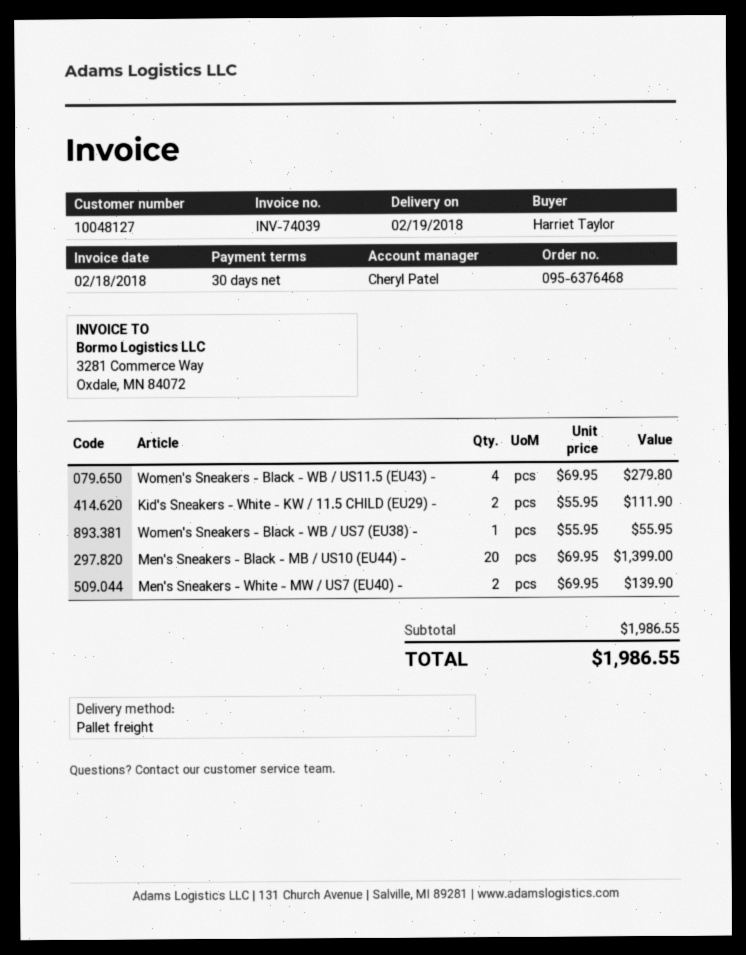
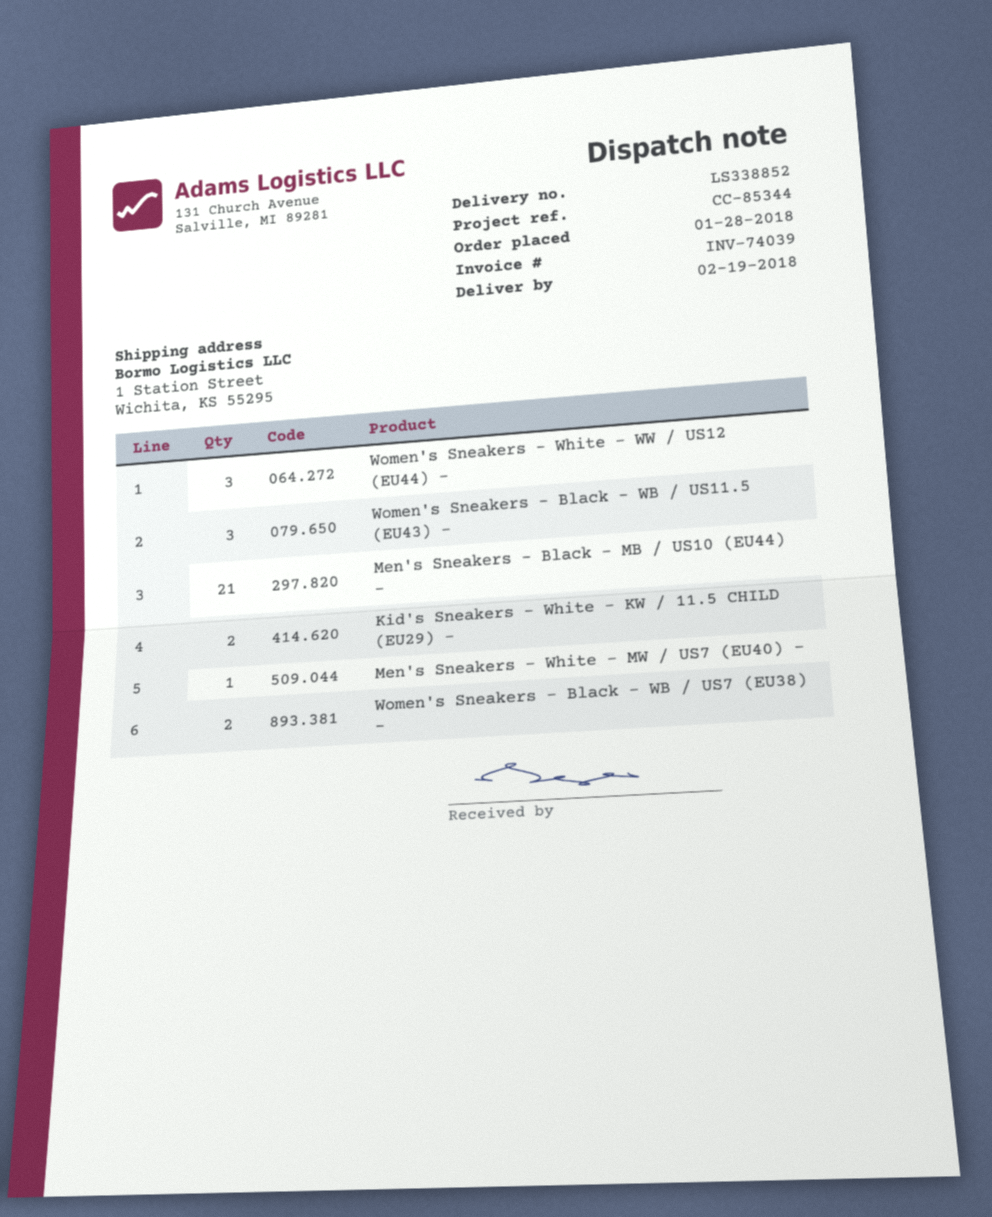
Women's Sneakers - Black - WB / US11.5 (EU43) -: 4 -> 3
Women's Sneakers - Black - WB / US7 (EU38) -: 1 -> 2
Men's Sneakers - Black - MB / US10 (EU44) -: 20 -> 21
Men's Sneakers - White - MW / US7 (EU40) -: 2 -> 1
Women's Sneakers - White - WW / US12 (EU44) -: none -> 3

